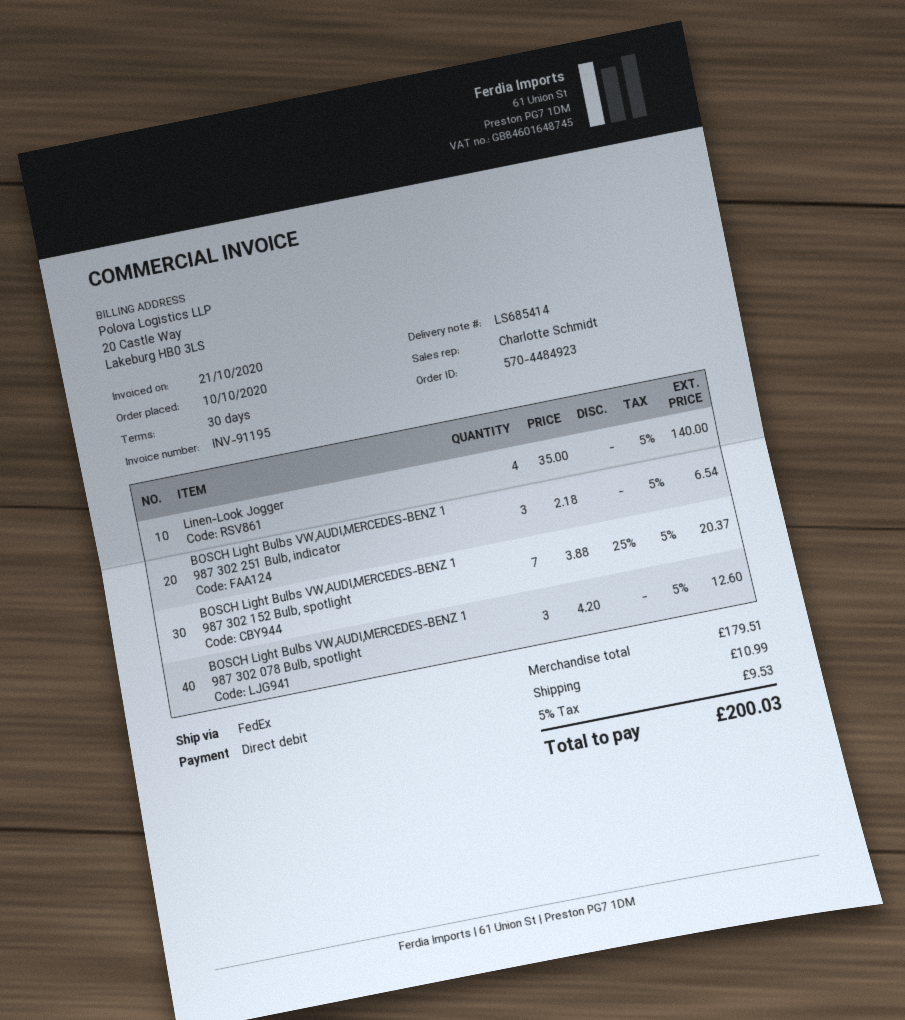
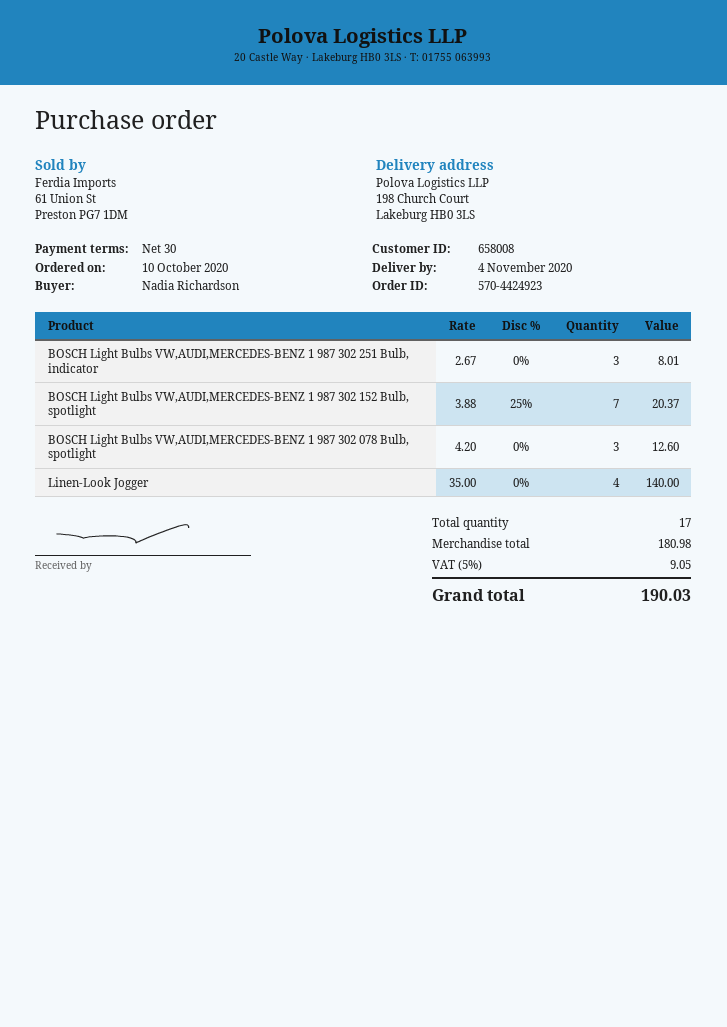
order number: 570-4484923 -> 570-4424923
BOSCH Light Bulbs VW,AUDI,MERCEDES-BENZ 1 987 302 251 Bulb, indicator: 3 x 2.18 = 6.54 -> 3 x 2.67 = 8.01
subtotal: 179.51 -> 180.98
shipping: 10.99 -> none
tax: 5% = 9.53 -> 5% = 9.05
total: 200.03 -> 190.03

